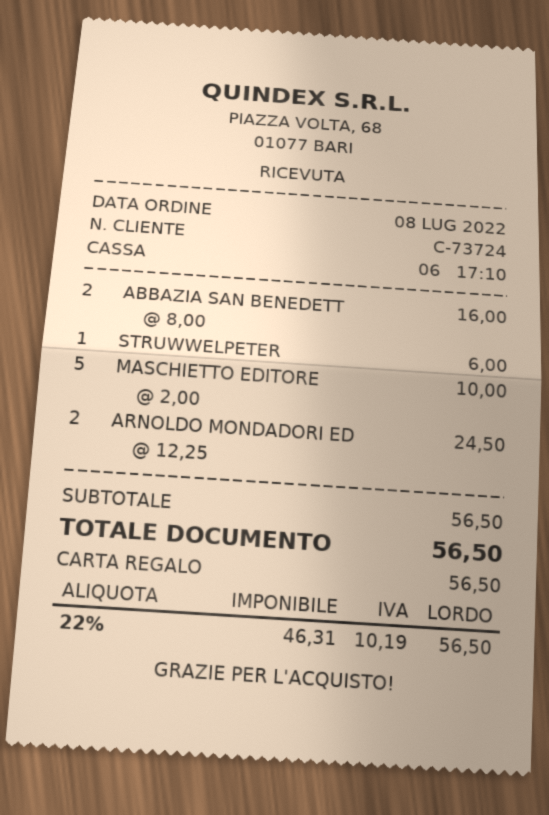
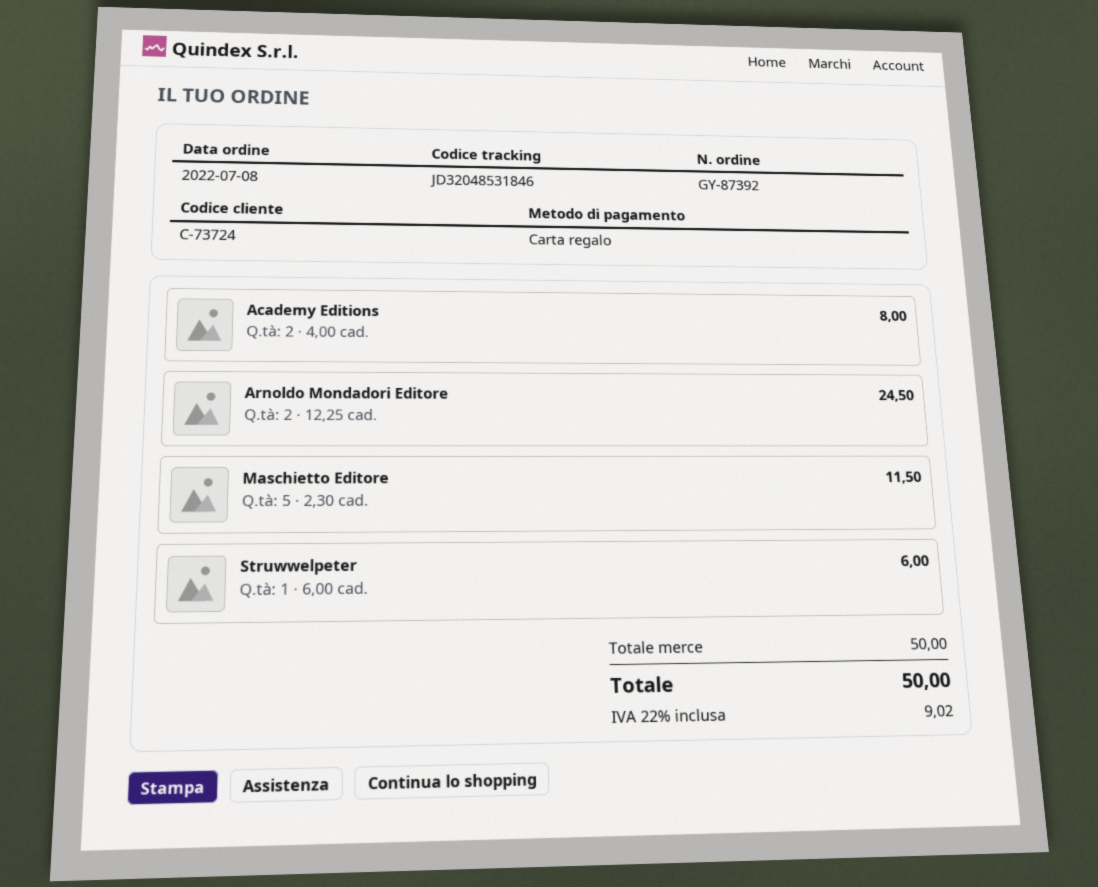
ABBAZIA SAN BENEDETT: 2 x 8.00 = 16.00 -> none
MASCHIETTO EDITORE: 5 x 2.00 = 10.00 -> 5 x 2.30 = 11.50
Academy Editions: none -> 2 x 4.00 = 8.00
subtotal: 56.50 -> 50.00
tax: 22% = 10.19 -> 22% = 9.02
total: 56.50 -> 50.00

